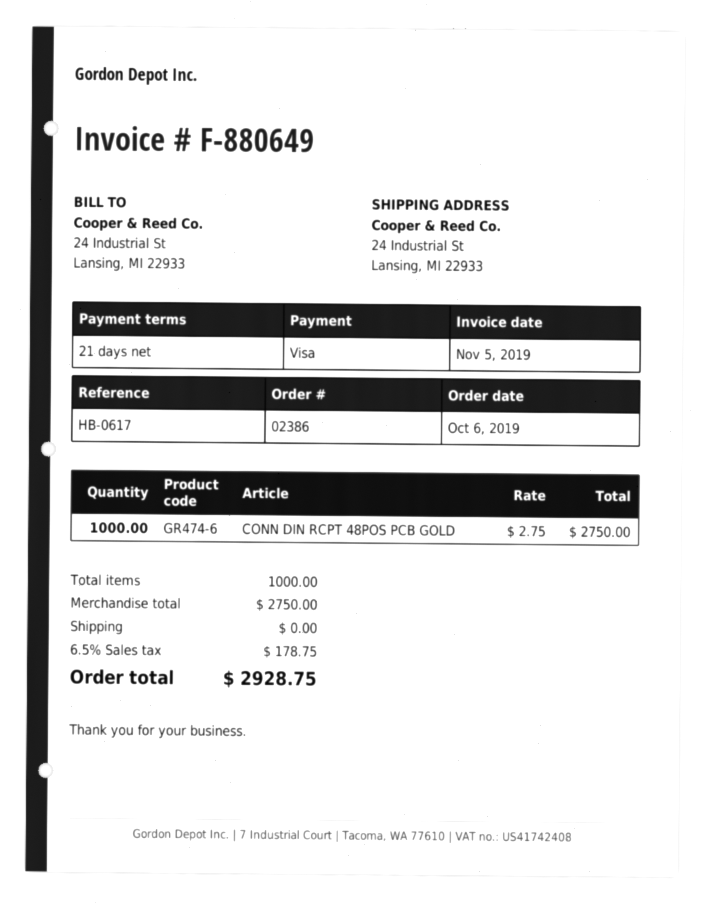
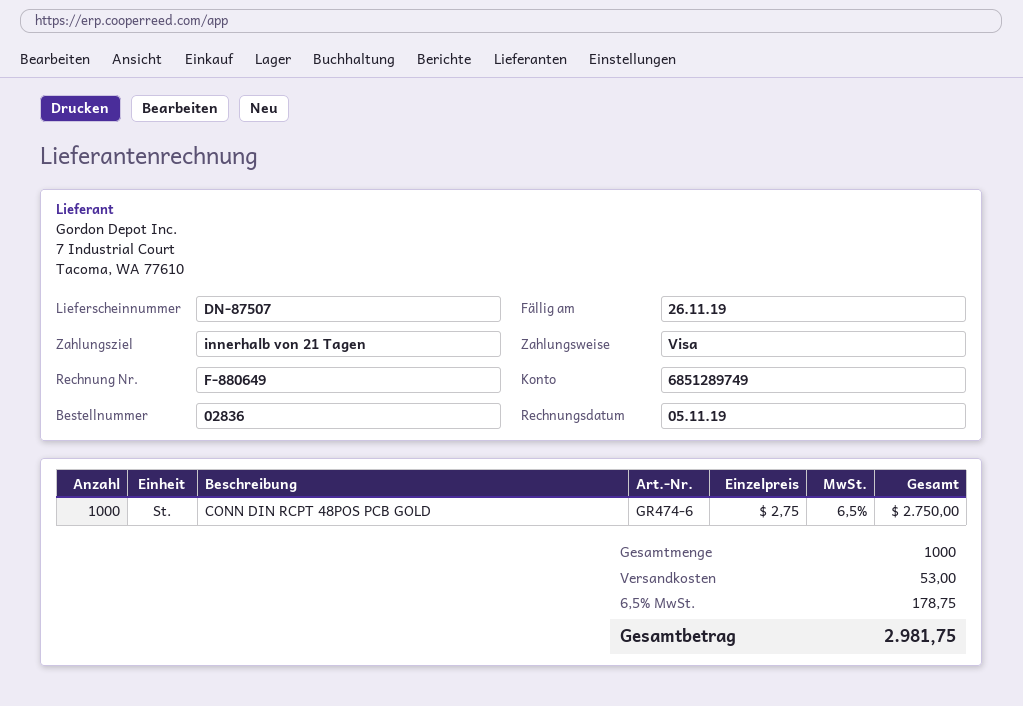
order number: 02386 -> 02836
shipping: 0.00 -> 53.00
total: 2928.75 -> 2981.75

